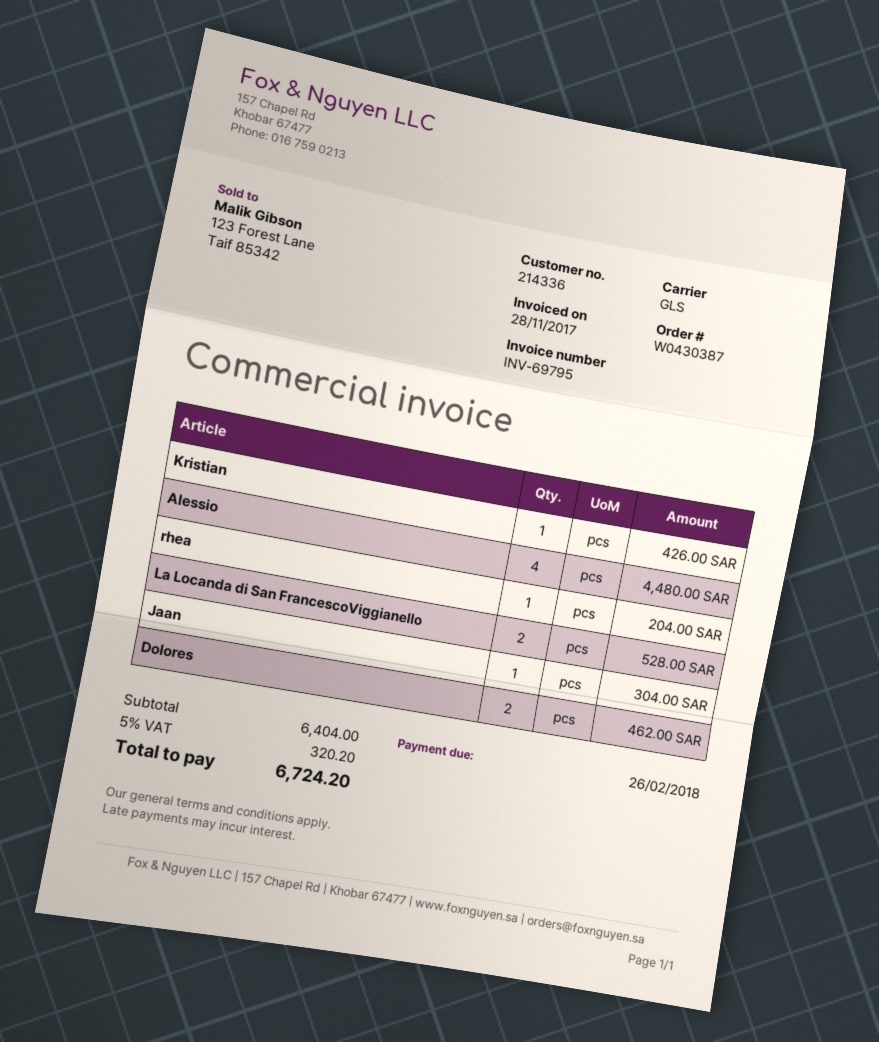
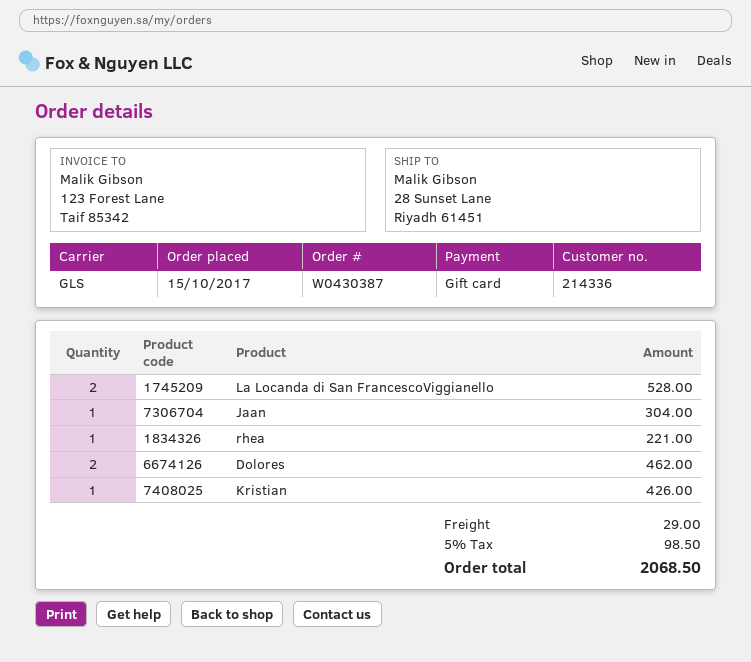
Alessio: 4 for 4480.00 -> none
rhea: 1 for 204.00 -> 1 for 221.00
shipping: none -> 29.00
tax: 5% = 320.20 -> 5% = 98.50
total: 6724.20 -> 2068.50

